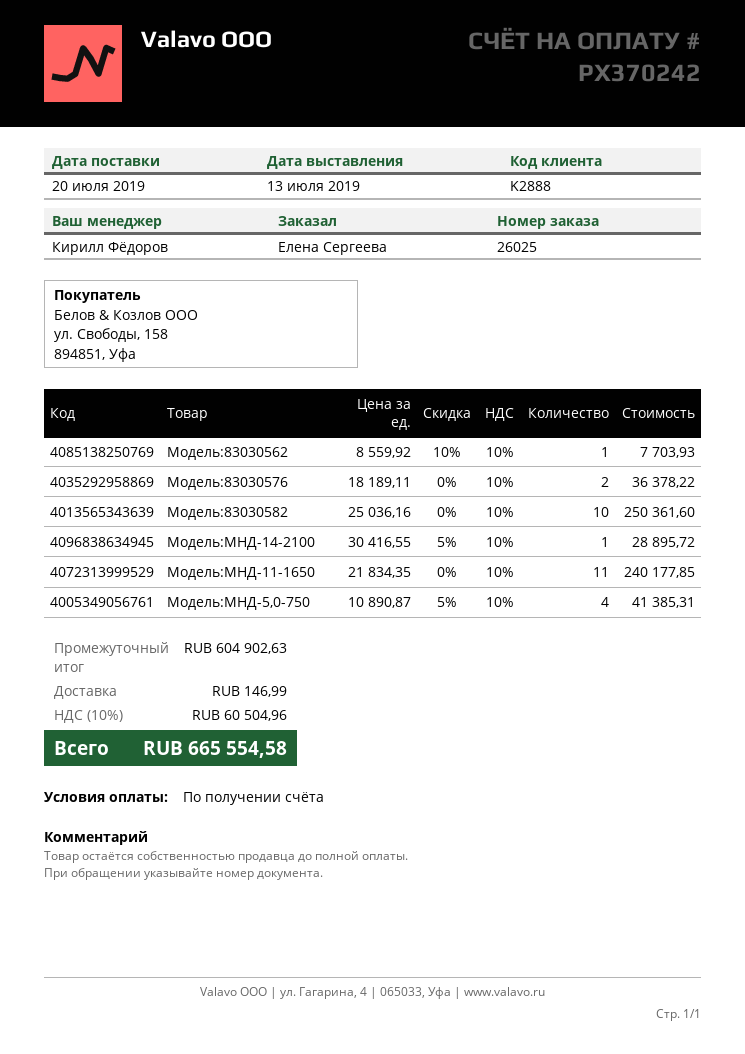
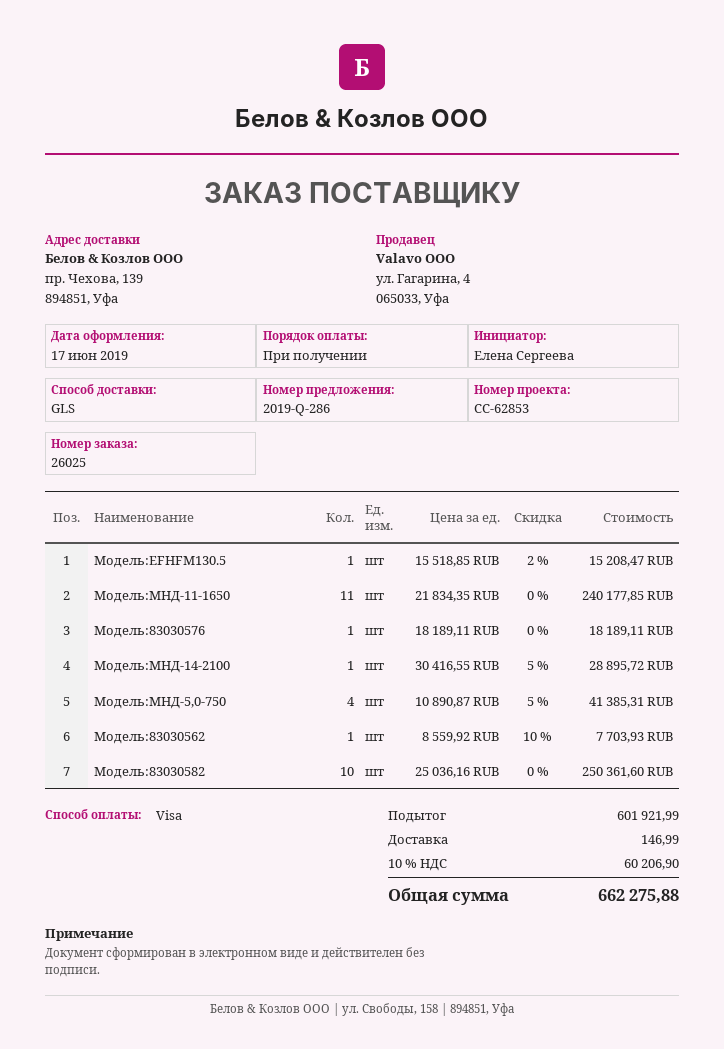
Модель:83030576: 2 x 18189.11 = 36378.22 -> 1 x 18189.11 = 18189.11
Модель:EFHFM130.5: none -> 1 x 15518.85 - 2% = 15208.47
subtotal: 604902.63 -> 601921.99
tax: 10% = 60504.96 -> 10% = 60206.90
total: 665554.58 -> 662275.88

